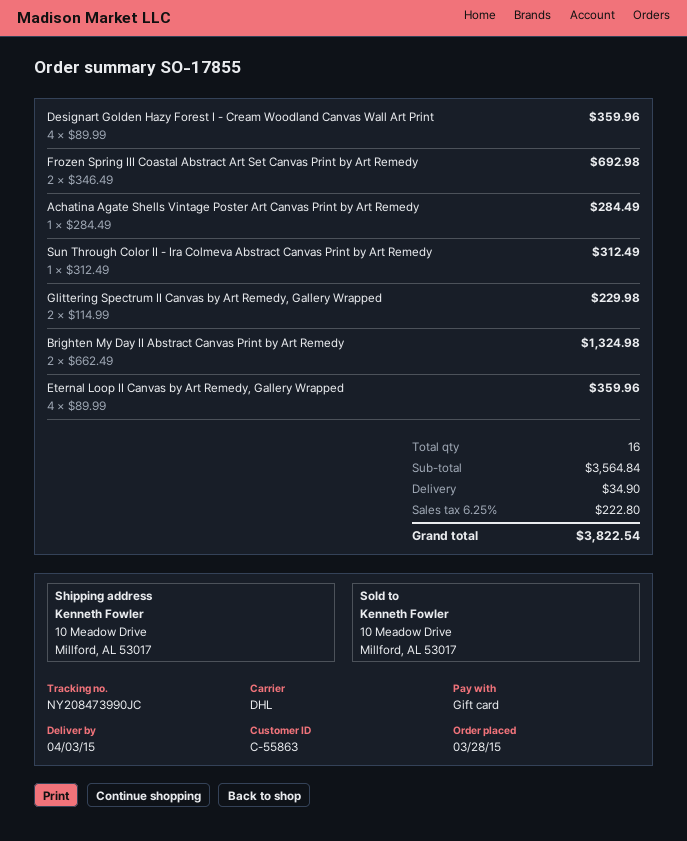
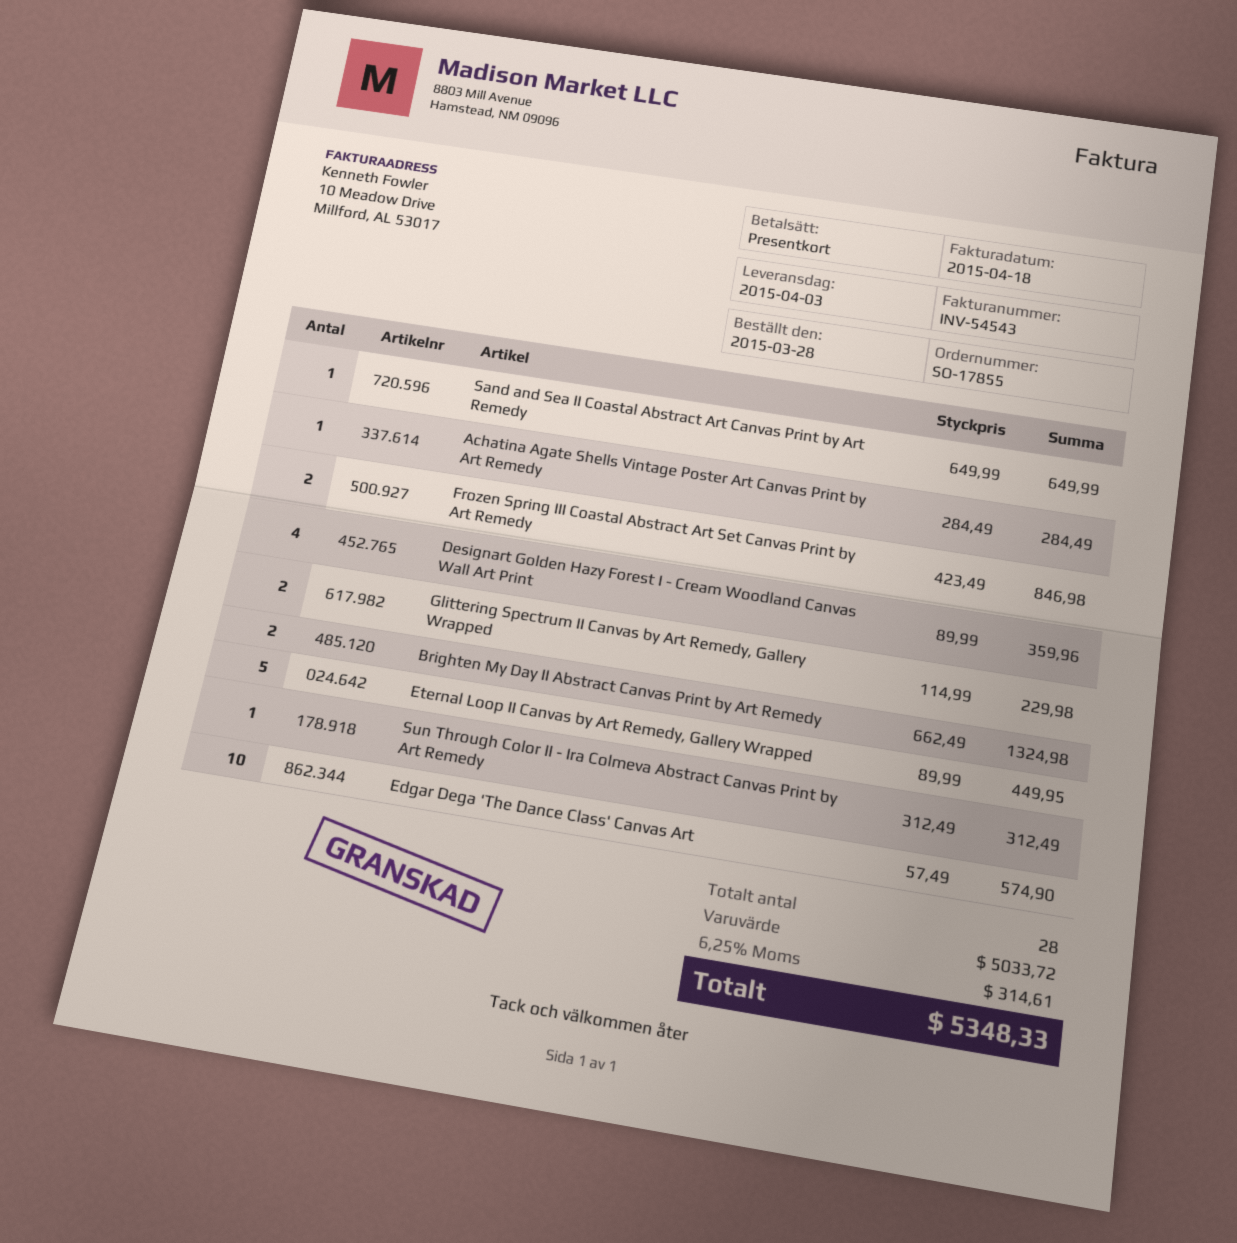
Frozen Spring III Coastal Abstract Art Set Canvas Print by Art Remedy: 2 x 346.49 = 692.98 -> 2 x 423.49 = 846.98
Eternal Loop II Canvas by Art Remedy, Gallery Wrapped: 4 x 89.99 = 359.96 -> 5 x 89.99 = 449.95
Sand and Sea II Coastal Abstract Art Canvas Print by Art Remedy: none -> 1 x 649.99 = 649.99
Edgar Dega 'The Dance Class' Canvas Art: none -> 10 x 57.49 = 574.90
total quantity: 16 -> 28
subtotal: 3564.84 -> 5033.72
shipping: 34.90 -> none
tax: 6.25% = 222.80 -> 6.25% = 314.61
total: 3822.54 -> 5348.33

